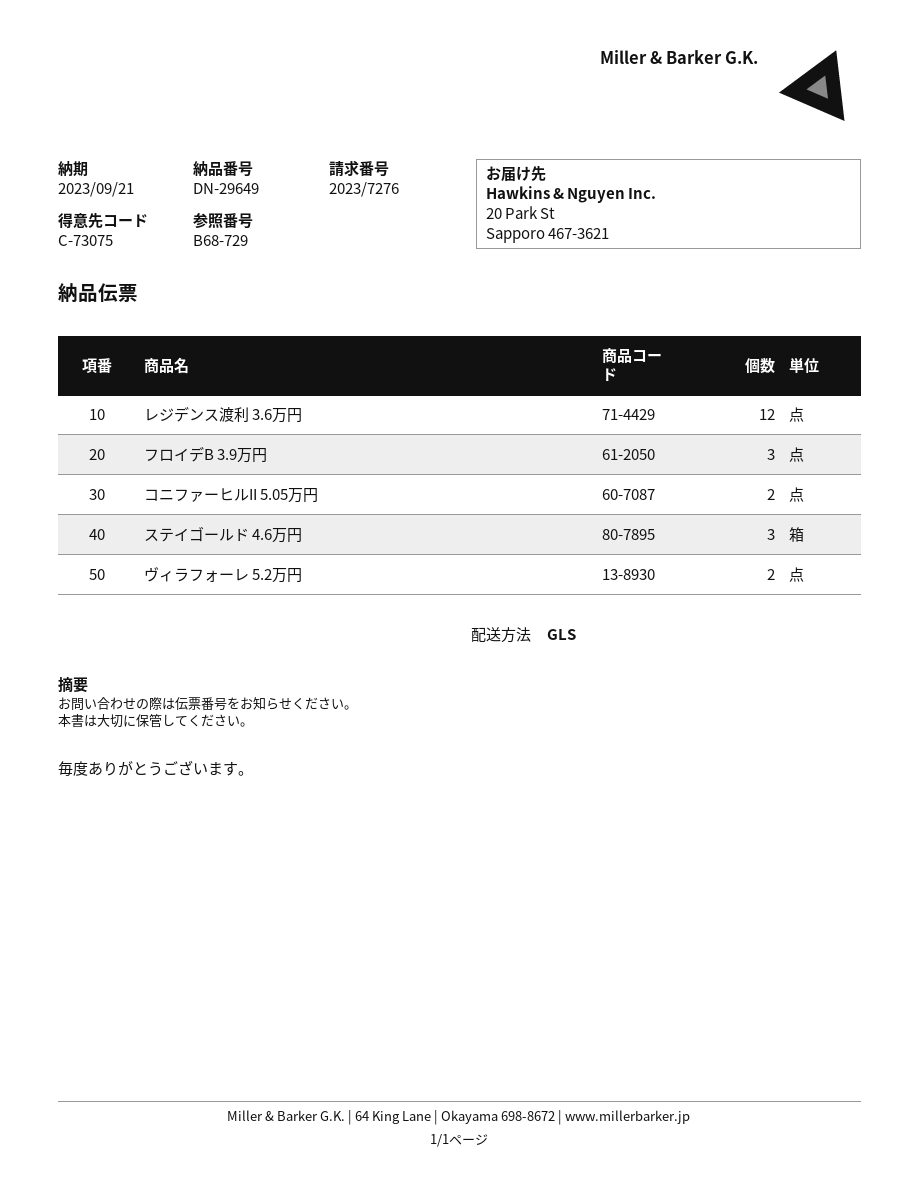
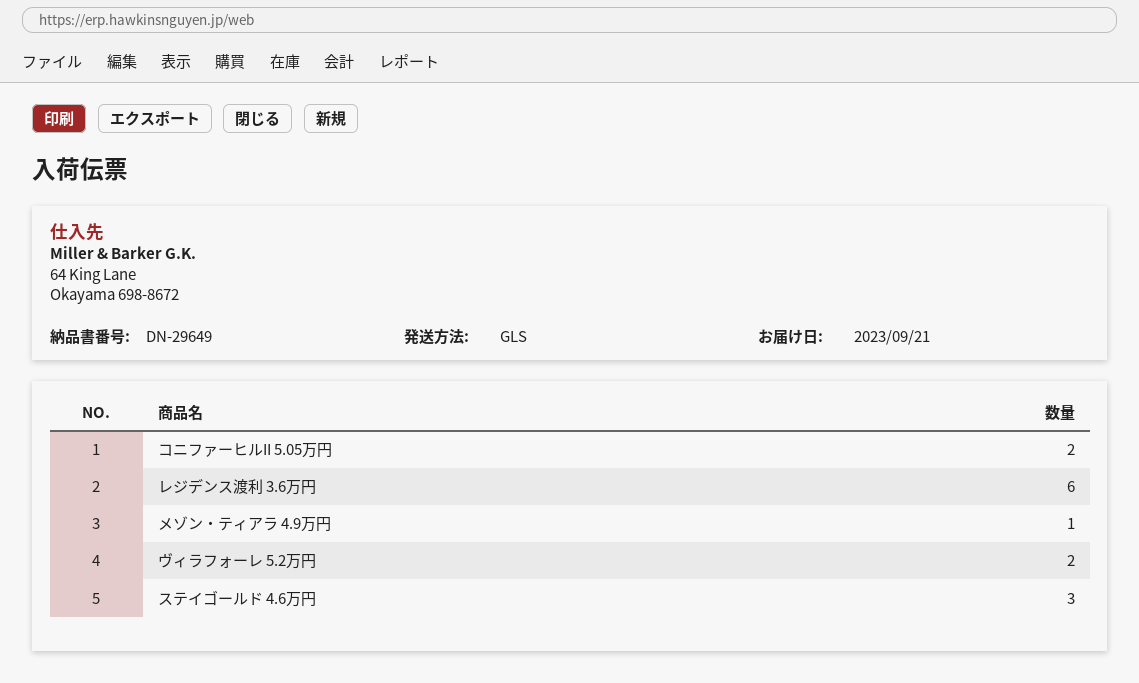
レジデンス渡利 3.6万円: 12 -> 6
フロイデB 3.9万円: 3 -> none
メゾン・ティアラ 4.9万円: none -> 1

